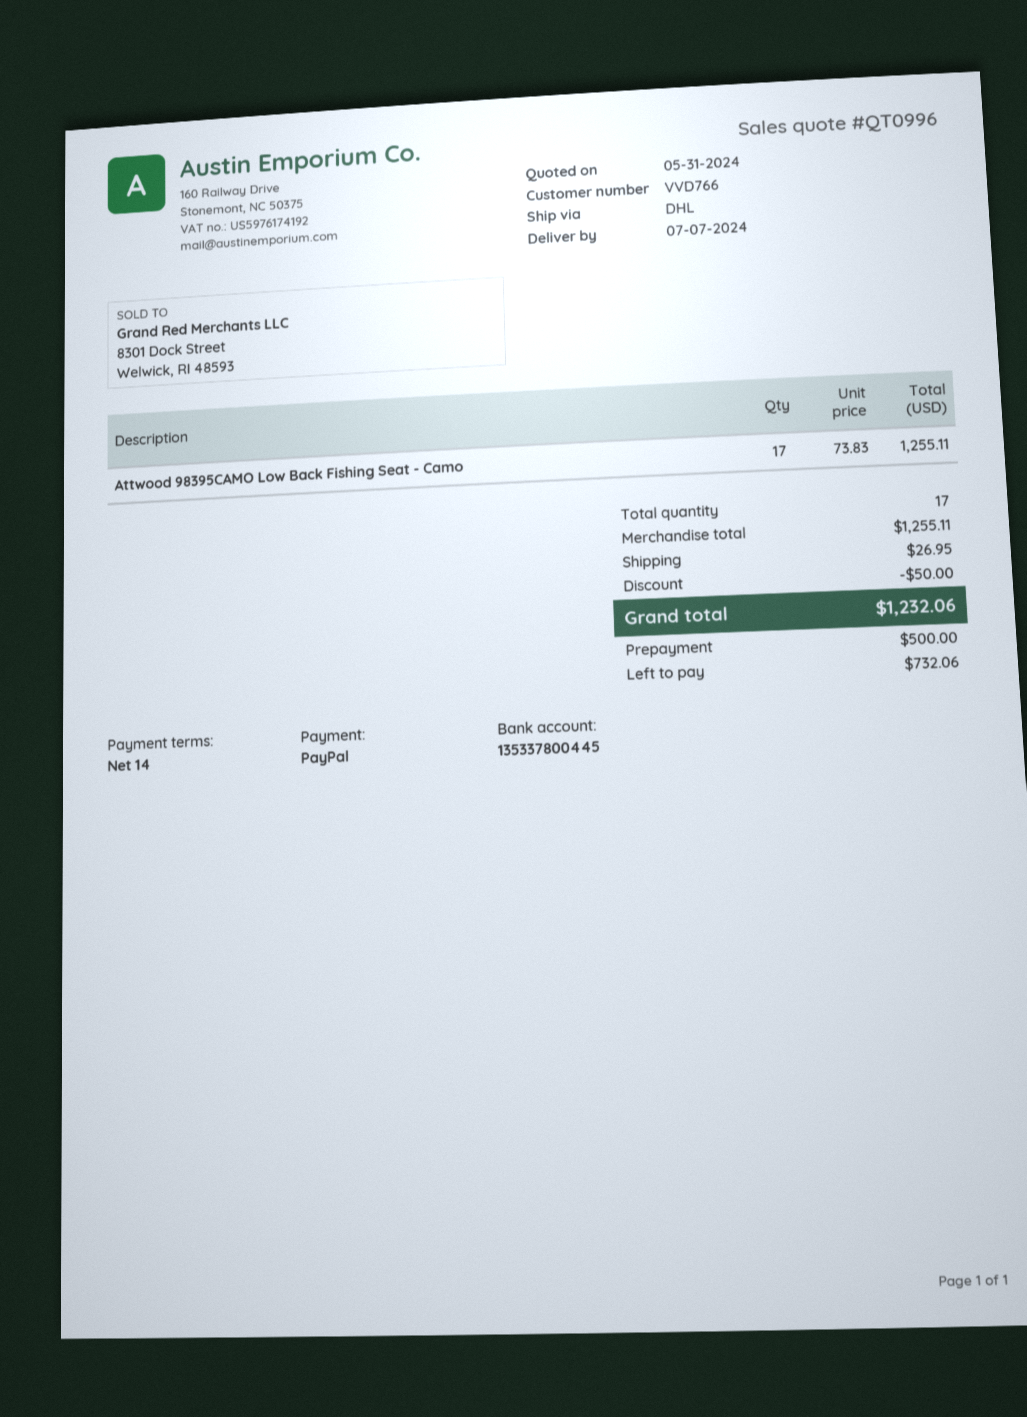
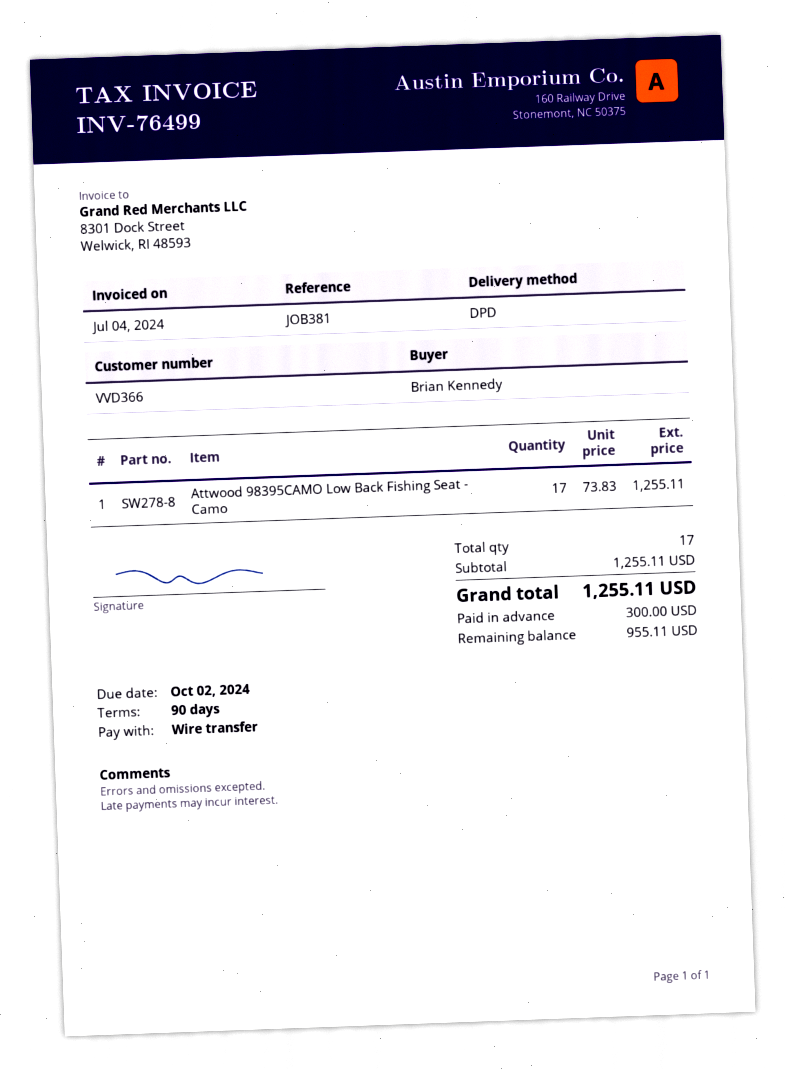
payment terms: 14 days -> 90 days
customer number: VVD766 -> VVD366
payment method: PayPal -> bank transfer
shipping method: DHL -> DPD
discount: 50.00 -> none
shipping: 26.95 -> none
total: 1232.06 -> 1255.11
deposit: 500.00 -> 300.00
balance: 732.06 -> 955.11

